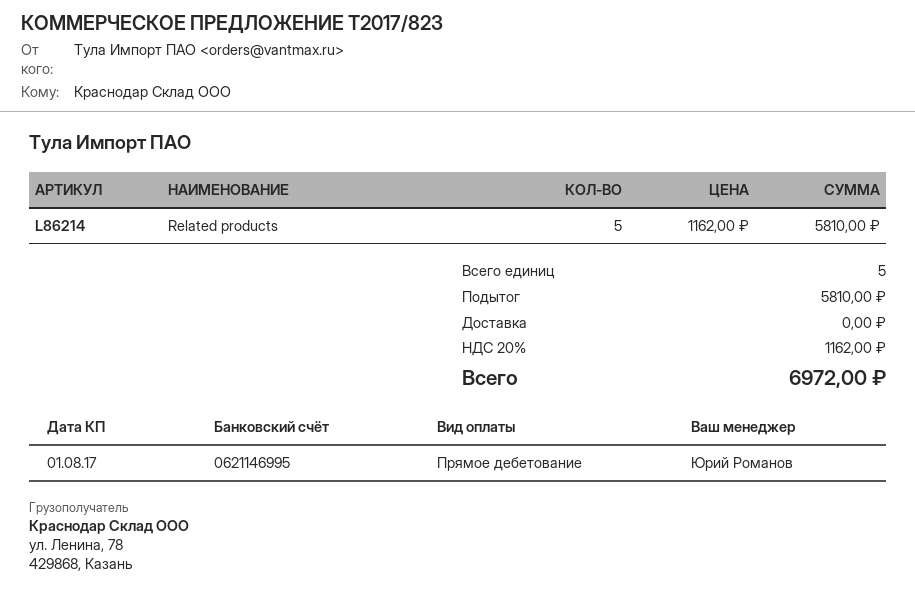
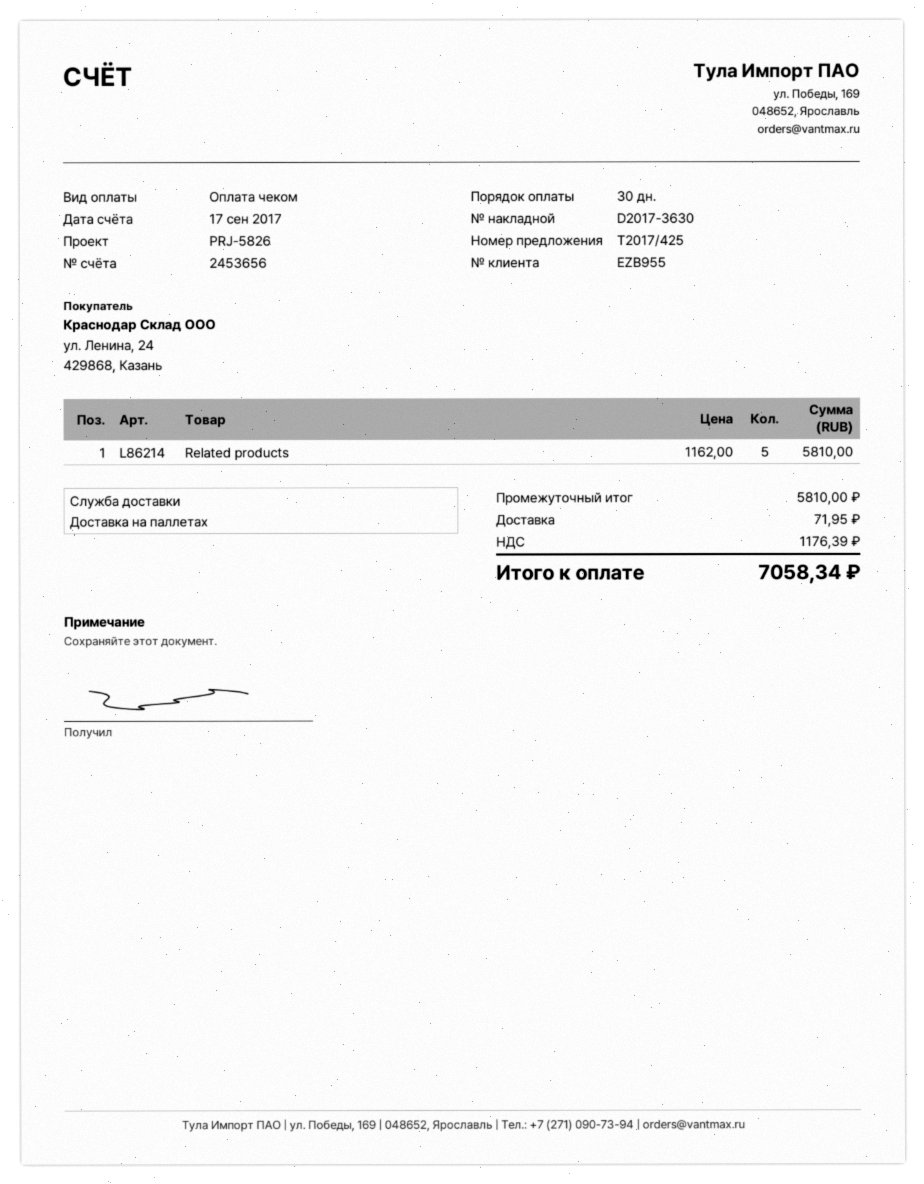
quote number: T2017/823 -> T2017/425
payment method: direct debit -> cheque
shipping: 0.00 -> 71.95
tax: 1162.00 -> 1176.39
total: 6972.00 -> 7058.34

